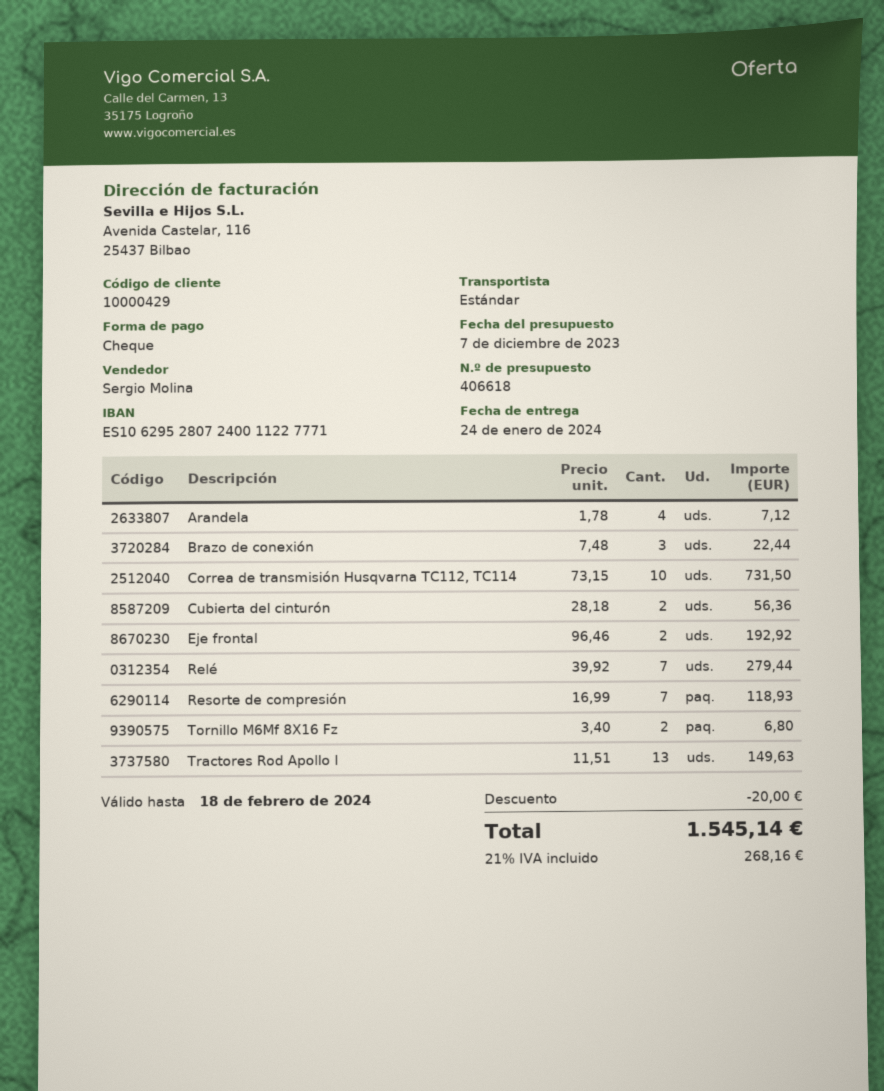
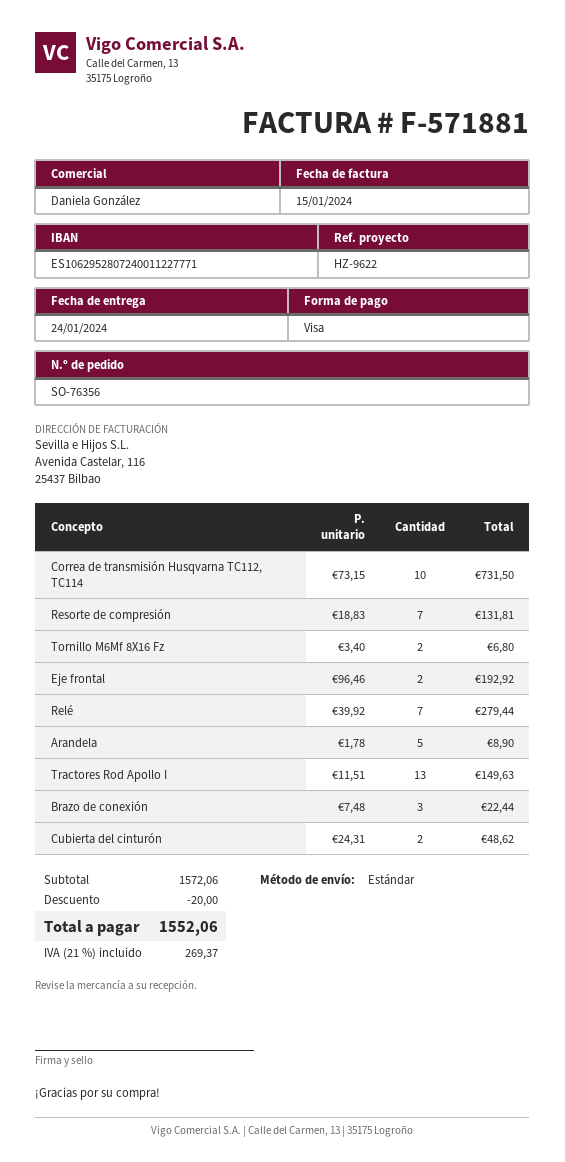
sales rep: Sergio Molina -> Daniela González
payment method: cheque -> Visa
Arandela: 4 x 1.78 = 7.12 -> 5 x 1.78 = 8.90
Cubierta del cinturón: 2 x 28.18 = 56.36 -> 2 x 24.31 = 48.62
Resorte de compresión: 7 x 16.99 = 118.93 -> 7 x 18.83 = 131.81
tax: 21% = 268.16 -> 21% = 269.37
total: 1545.14 -> 1552.06

